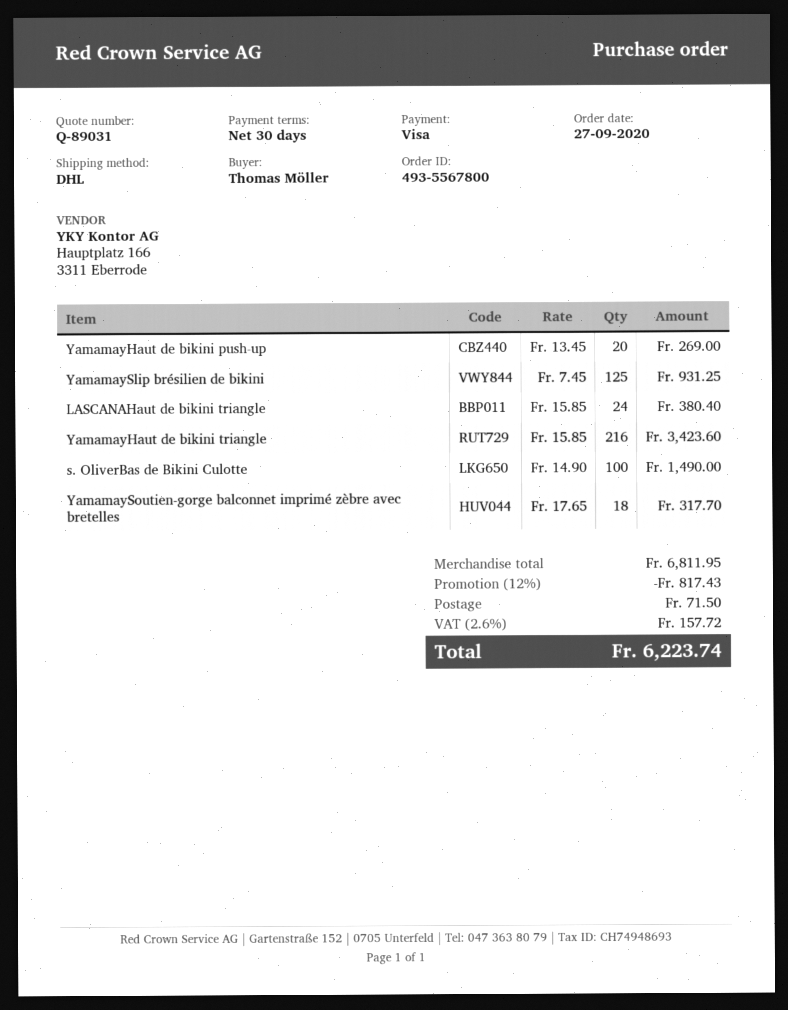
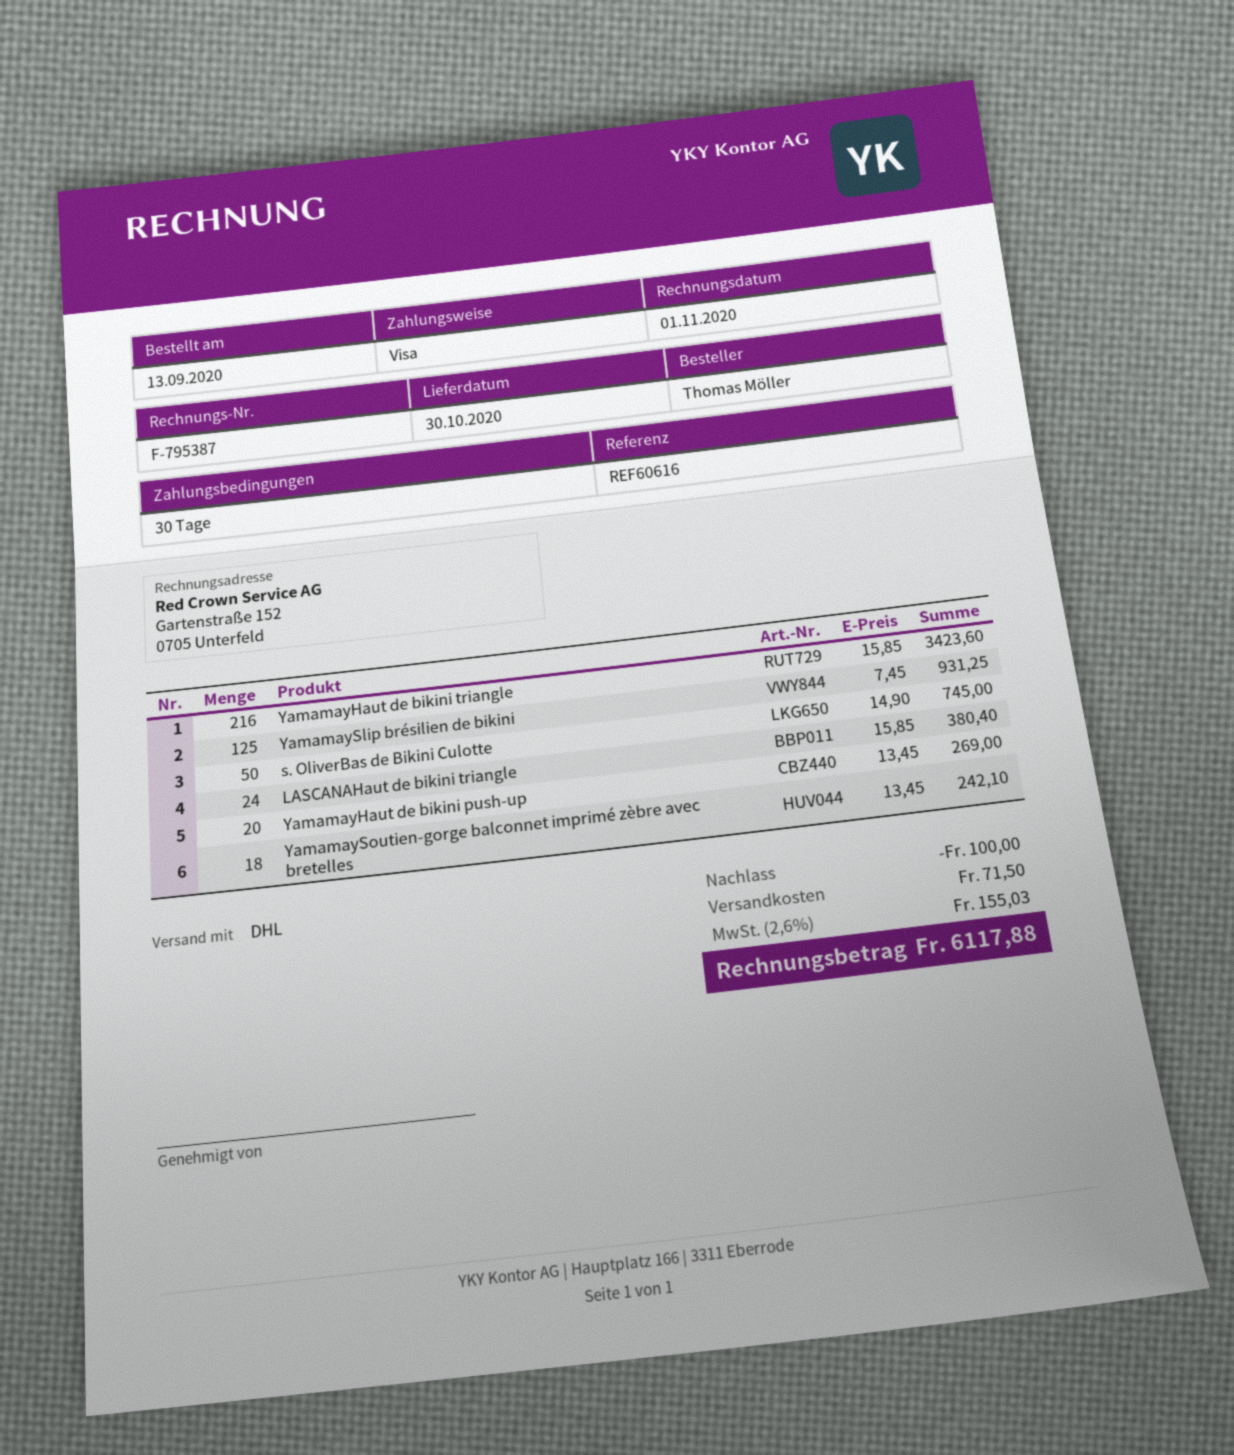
order date: 2020-09-27 -> 2020-09-13
s. OliverBas de Bikini Culotte: 100 x 14.90 = 1490.00 -> 50 x 14.90 = 745.00
YamamaySoutien-gorge balconnet imprimé zèbre avec bretelles: 18 x 17.65 = 317.70 -> 18 x 13.45 = 242.10
discount: 817.43 -> 100.00
tax: 2.6% = 157.72 -> 2.6% = 155.03
total: 6223.74 -> 6117.88

